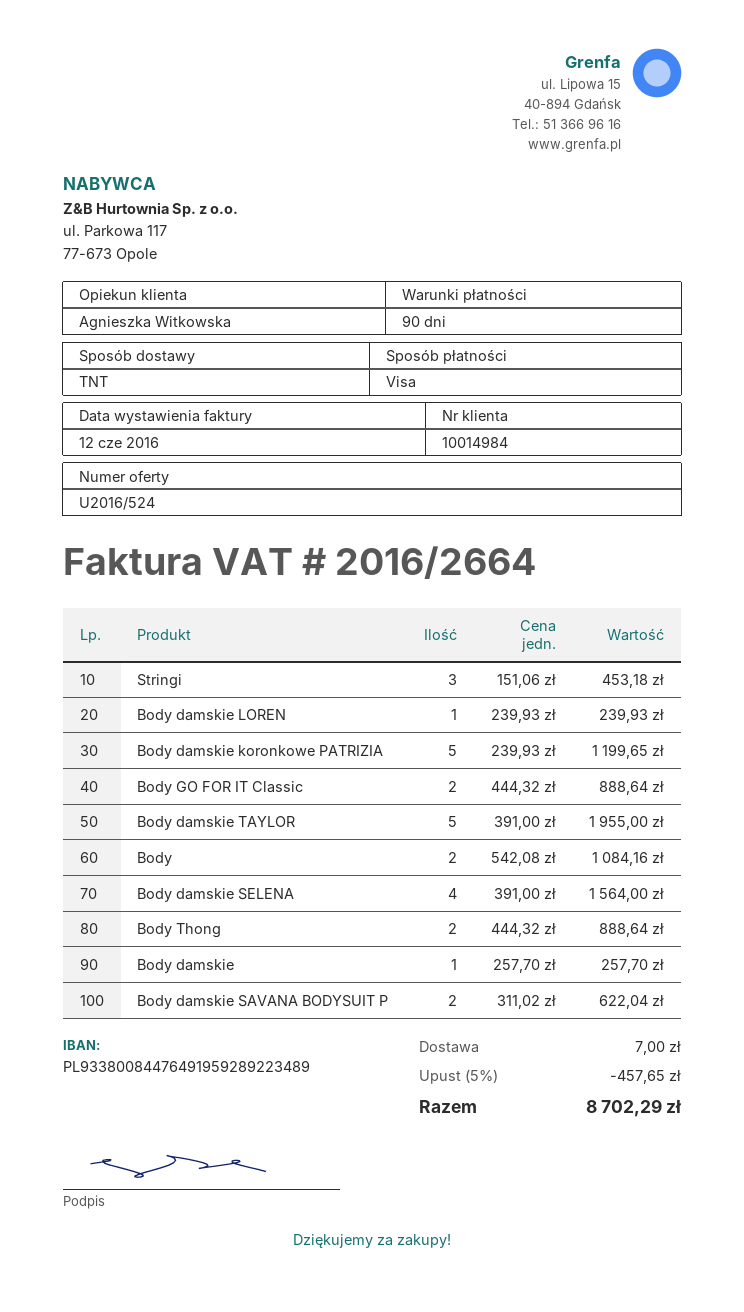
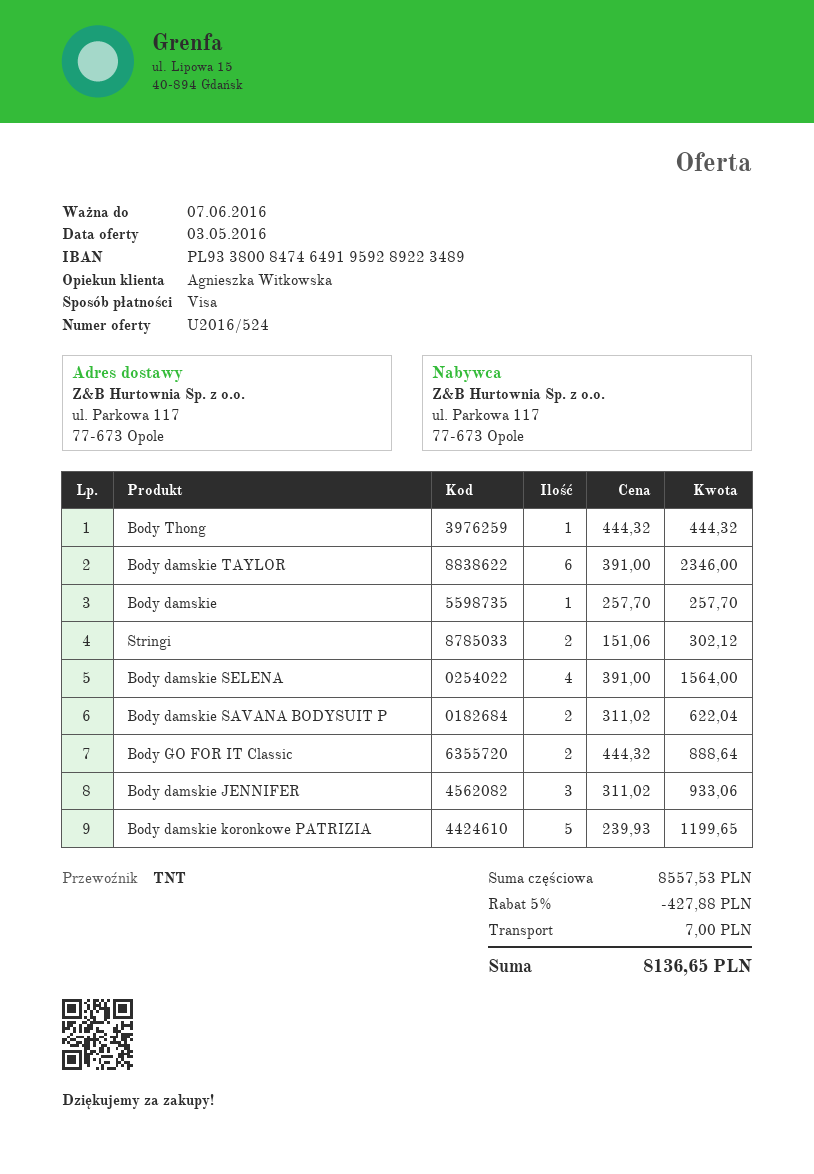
bank account: PL93380084476491959289223489 -> PL93380084746491959289223489
Stringi: 3 x 151.06 = 453.18 -> 2 x 151.06 = 302.12
Body damskie LOREN: 1 x 239.93 = 239.93 -> none
Body damskie TAYLOR: 5 x 391.00 = 1955.00 -> 6 x 391.00 = 2346.00
Body: 2 x 542.08 = 1084.16 -> none
Body Thong: 2 x 444.32 = 888.64 -> 1 x 444.32 = 444.32
Body damskie JENNIFER: none -> 3 x 311.02 = 933.06
discount: 5% = 457.65 -> 5% = 427.88
total: 8702.29 -> 8136.65

